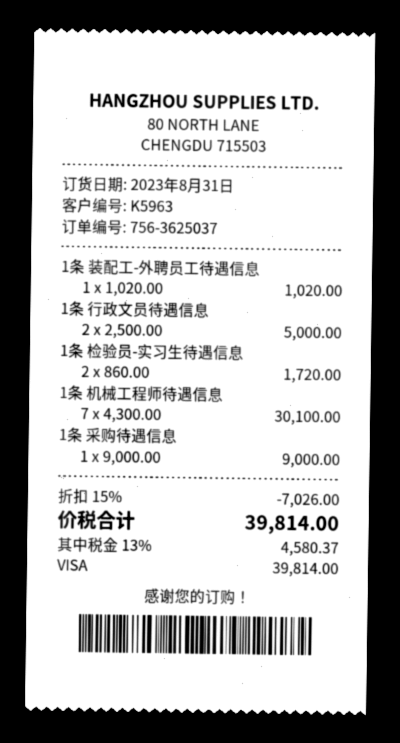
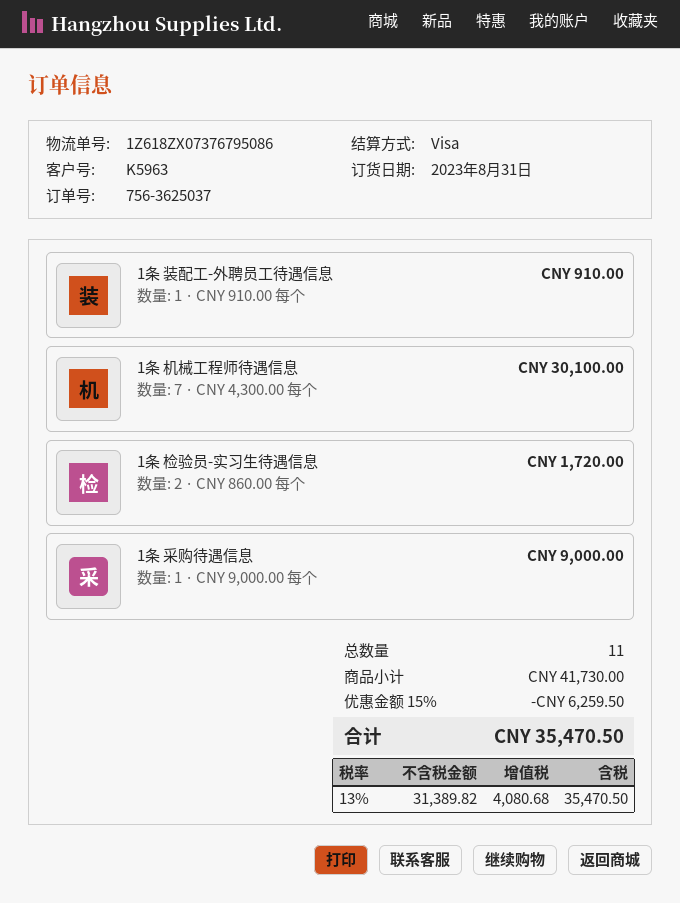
1条 装配工-外聘员工待遇信息: 1 x 1020.00 = 1020.00 -> 1 x 910.00 = 910.00
1条 行政文员待遇信息: 2 x 2500.00 = 5000.00 -> none
discount: 15% = 7026.00 -> 15% = 6259.50
tax: 13% = 4580.37 -> 13% = 4080.68
total: 39814.00 -> 35470.50

